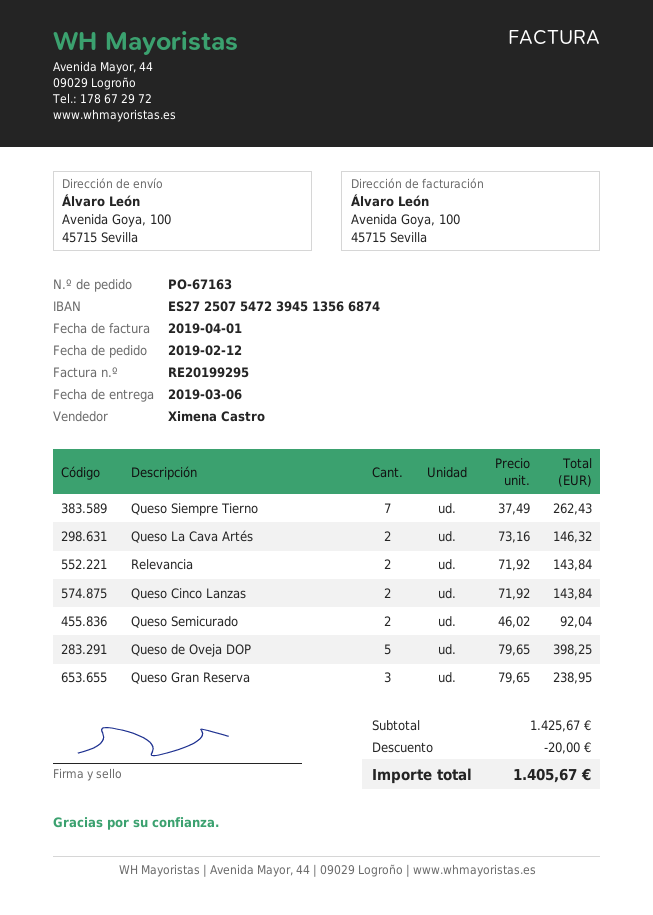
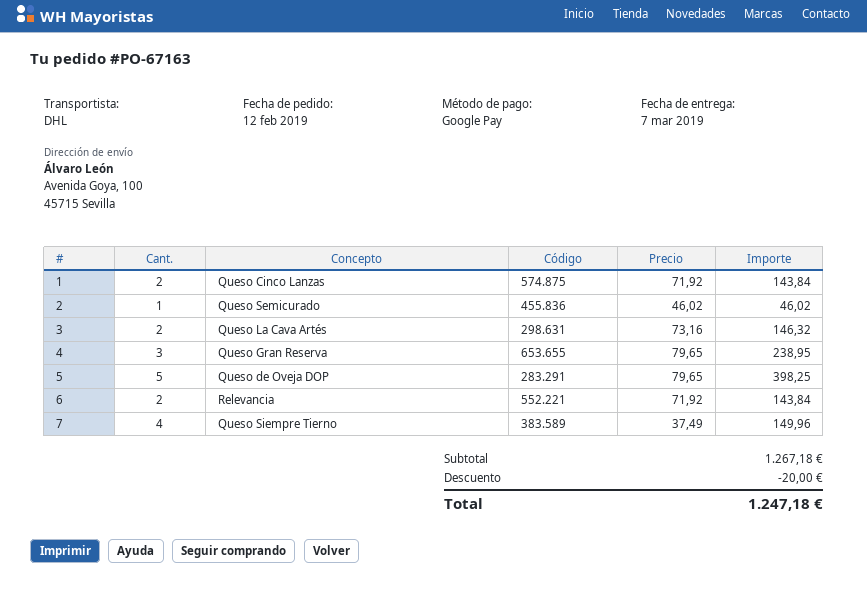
delivery date: 2019-03-06 -> 2019-03-07
Queso Siempre Tierno: 7 x 37.49 = 262.43 -> 4 x 37.49 = 149.96
Queso Semicurado: 2 x 46.02 = 92.04 -> 1 x 46.02 = 46.02
subtotal: 1425.67 -> 1267.18
total: 1405.67 -> 1247.18

